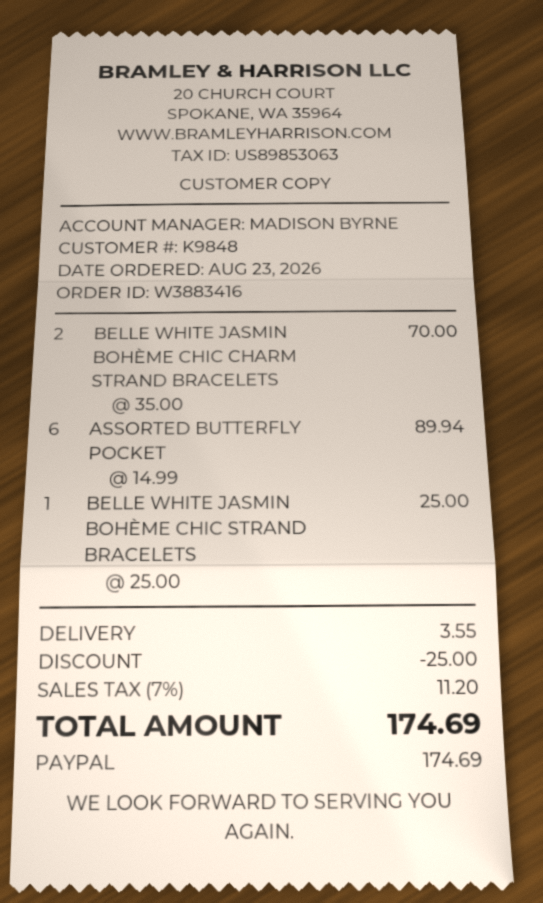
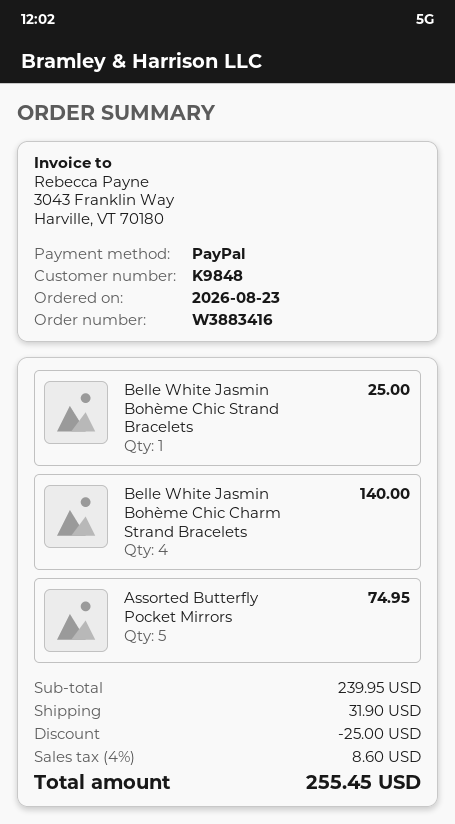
BELLE WHITE JASMIN BOHÈME CHIC CHARM STRAND BRACELETS: 2 for 70.00 -> 4 for 140.00
ASSORTED BUTTERFLY POCKET: 6 for 89.94 -> 5 for 74.95
shipping: 3.55 -> 31.90
tax: 7% = 11.20 -> 4% = 8.60
total: 174.69 -> 255.45

